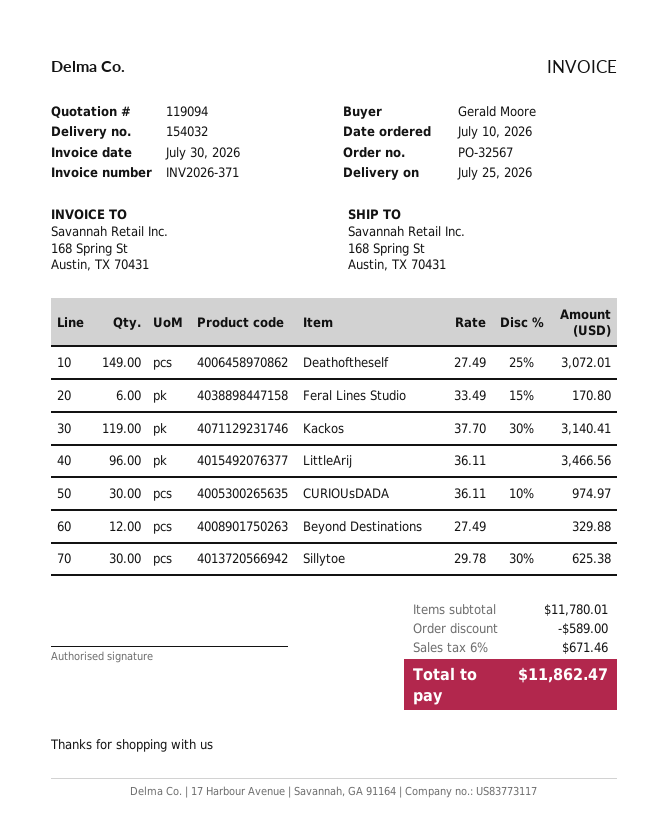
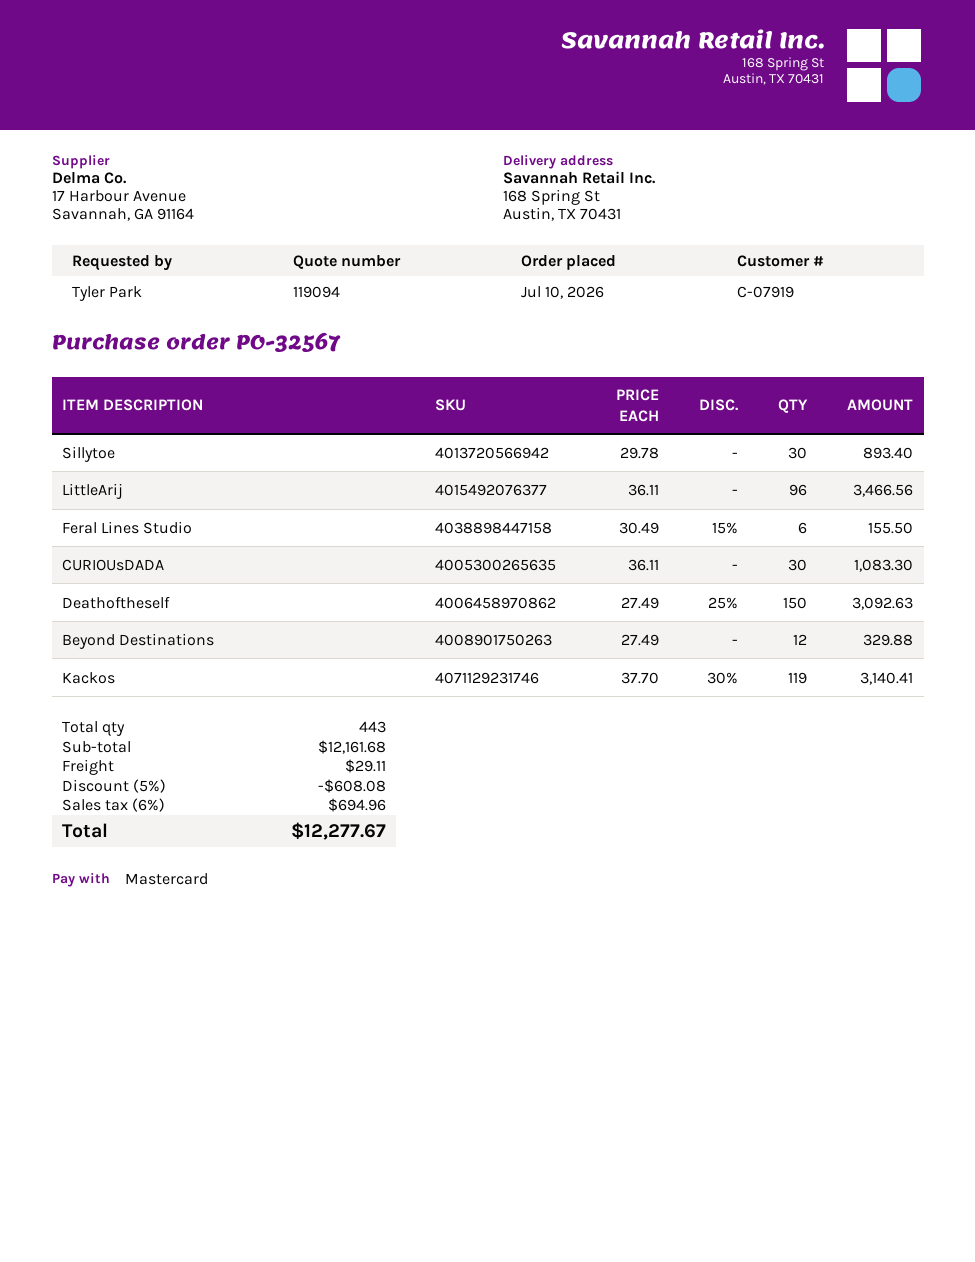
ordered by: Gerald Moore -> Tyler Park
Deathoftheself: 149 x 27.49 - 25% = 3072.01 -> 150 x 27.49 - 25% = 3092.63
Feral Lines Studio: 6 x 33.49 - 15% = 170.80 -> 6 x 30.49 - 15% = 155.50
CURIOUsDADA: 30 x 36.11 - 10% = 974.97 -> 30 x 36.11 = 1083.30
Sillytoe: 30 x 29.78 - 30% = 625.38 -> 30 x 29.78 = 893.40
subtotal: 11780.01 -> 12161.68
discount: 589.00 -> 608.08
shipping: none -> 29.11
tax: 6% = 671.46 -> 6% = 694.96
total: 11862.47 -> 12277.67

